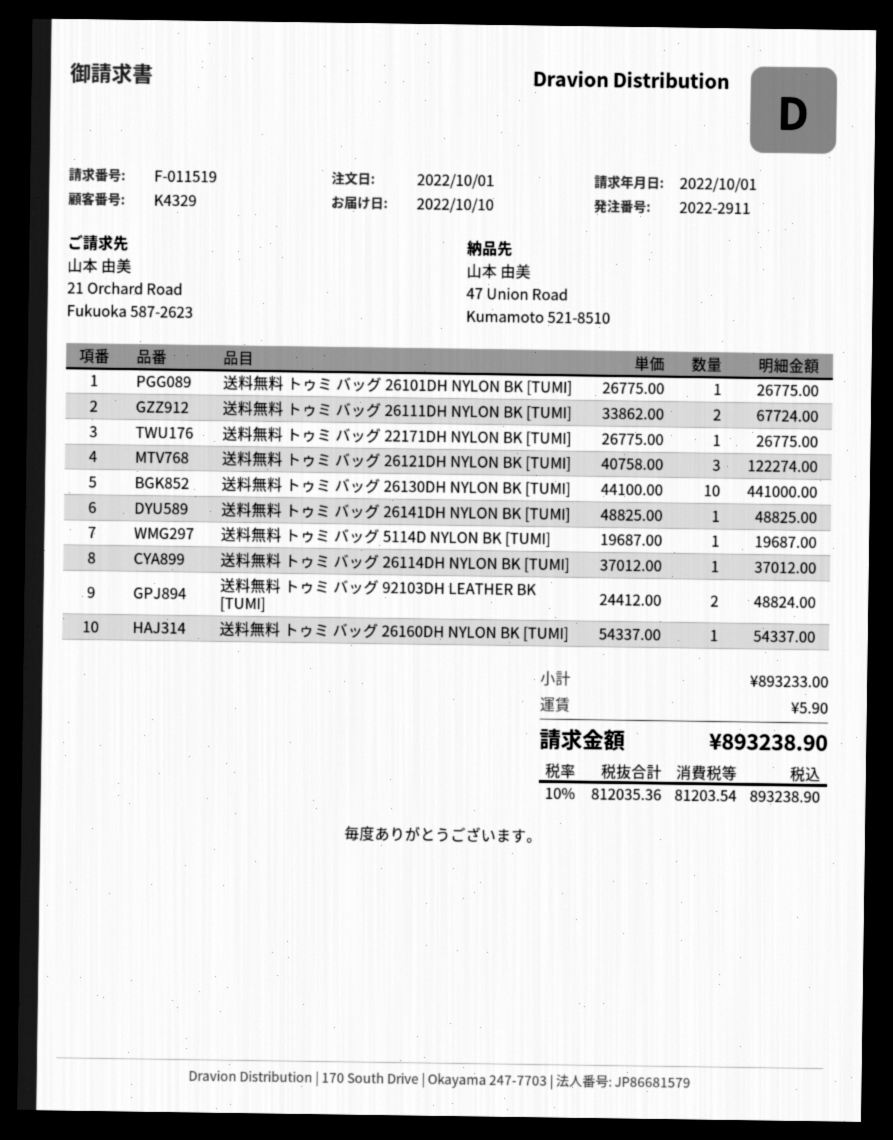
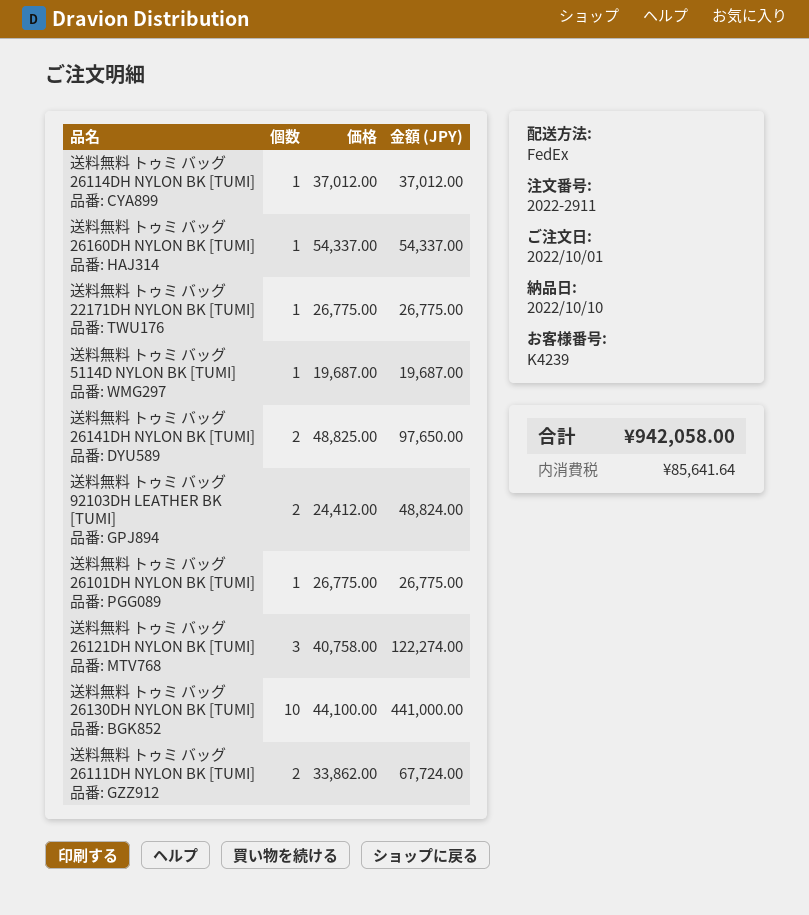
customer number: K4329 -> K4239
送料無料 トゥミ バッグ 26141DH NYLON BK [TUMI]: 1 x 48825.00 = 48825.00 -> 2 x 48825.00 = 97650.00
shipping: 5.90 -> none
tax: 81203.54 -> 85641.64
total: 893238.90 -> 942058.00

